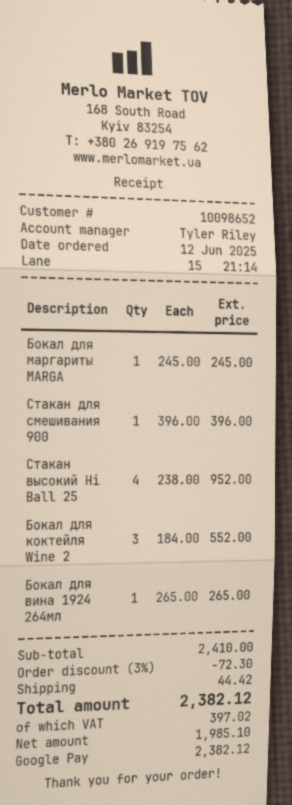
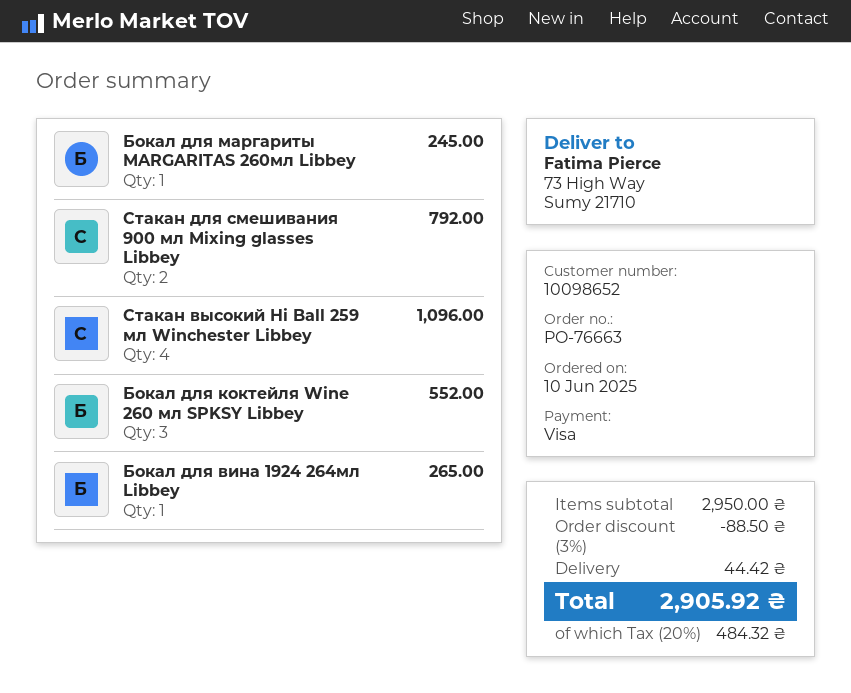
order date: 2025-06-12 -> 2025-06-10
payment method: Google Pay -> Visa
Стакан для смешивания 900: 1 for 396.00 -> 2 for 792.00
Стакан высокий Hi Ball 25: 4 for 952.00 -> 4 for 1096.00
subtotal: 2410.00 -> 2950.00
discount: 3% = 72.30 -> 3% = 88.50
tax: 397.02 -> 484.32
total: 2382.12 -> 2905.92

